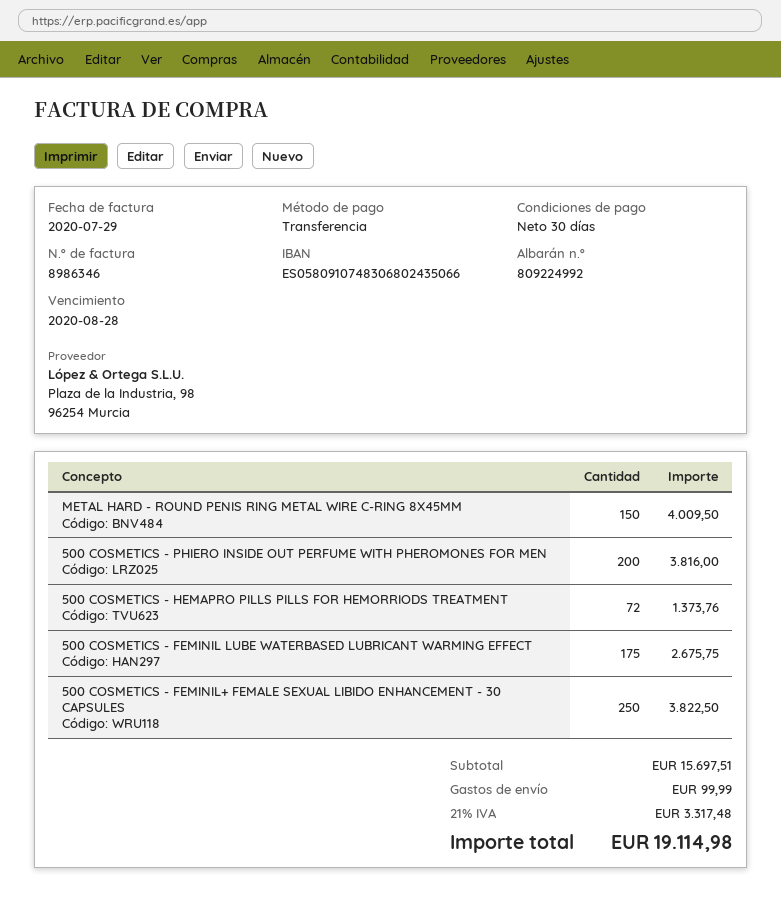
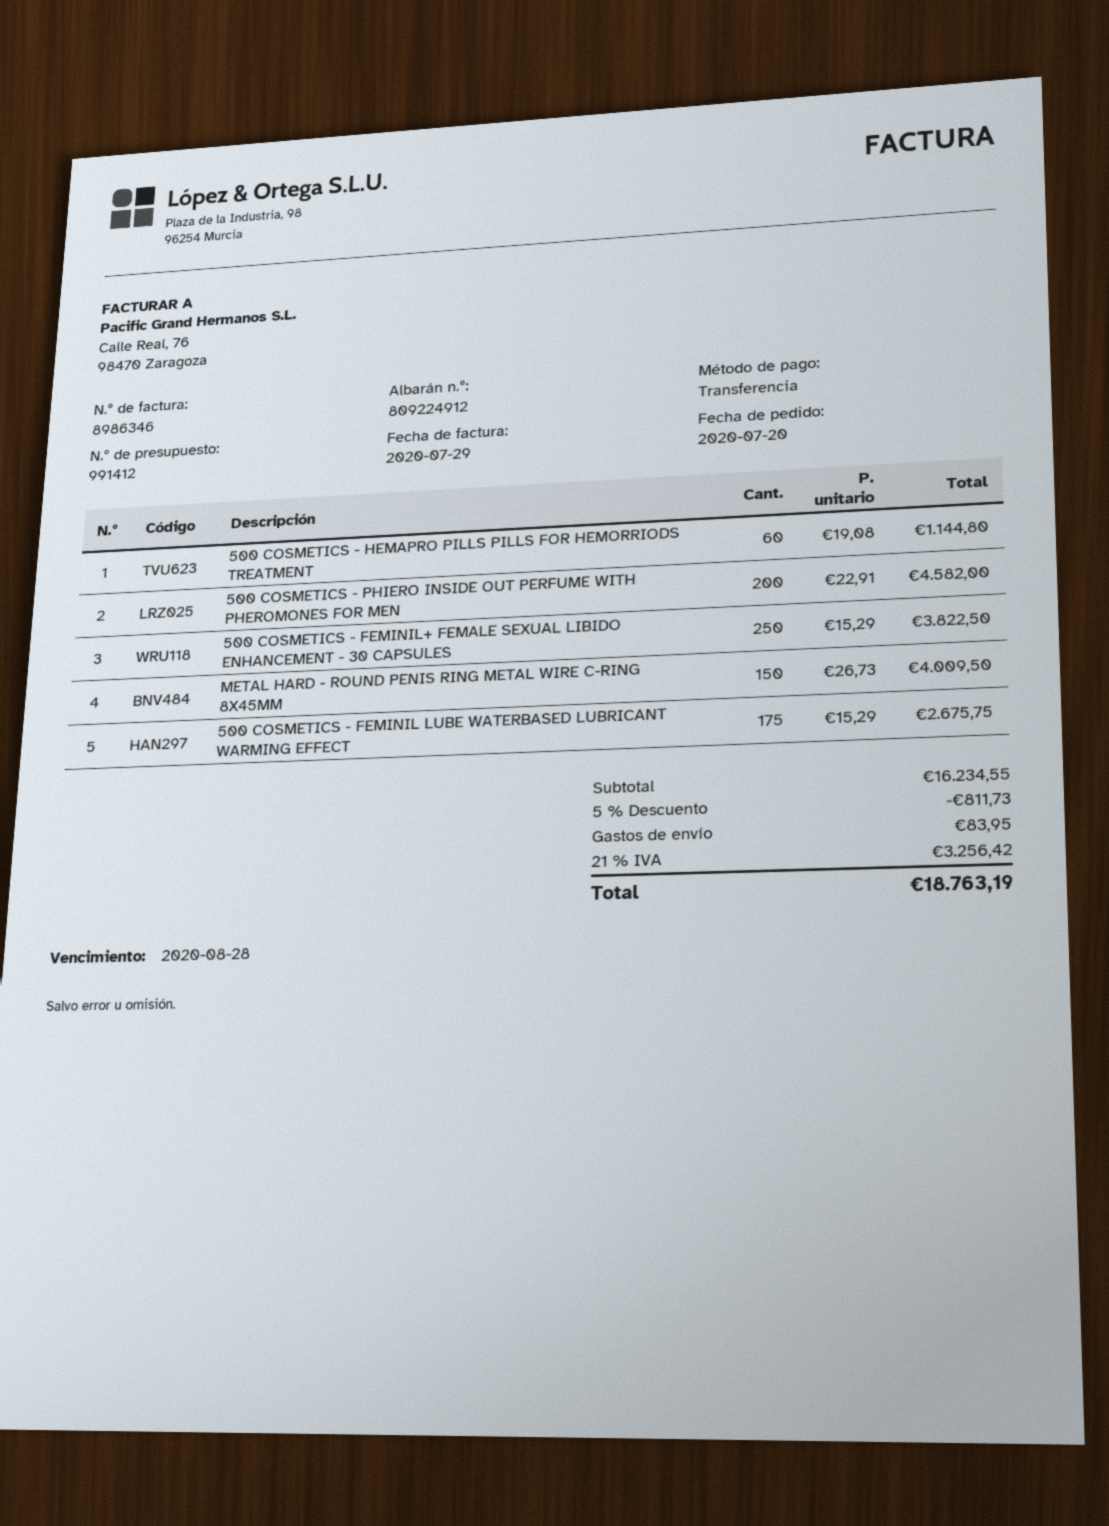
delivery note number: 809224992 -> 809224912
500 COSMETICS - PHIERO INSIDE OUT PERFUME WITH PHEROMONES FOR MEN: 200 for 3816.00 -> 200 for 4582.00
500 COSMETICS - HEMAPRO PILLS PILLS FOR HEMORRIODS TREATMENT: 72 for 1373.76 -> 60 for 1144.80
subtotal: 15697.51 -> 16234.55
discount: none -> 5% = 811.73
shipping: 99.99 -> 83.95
tax: 21% = 3317.48 -> 21% = 3256.42
total: 19114.98 -> 18763.19

